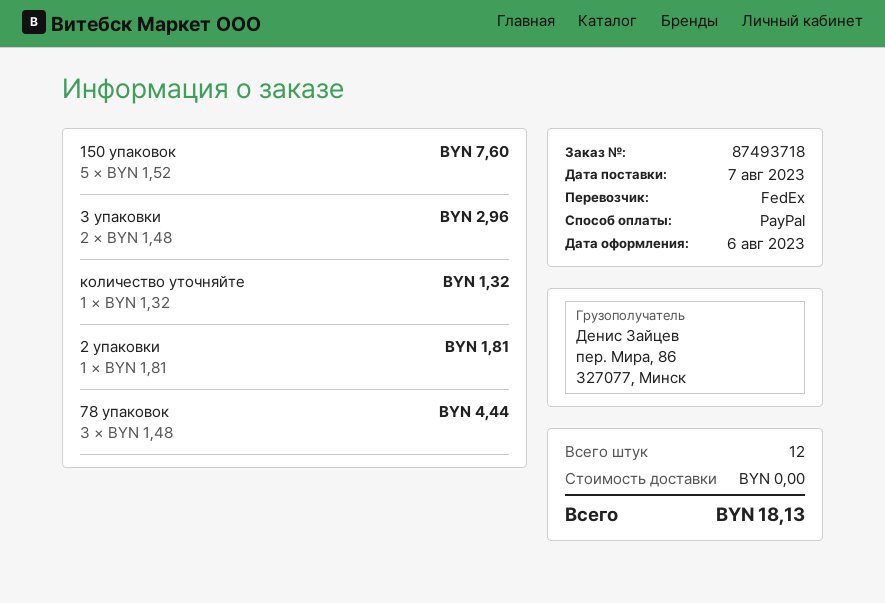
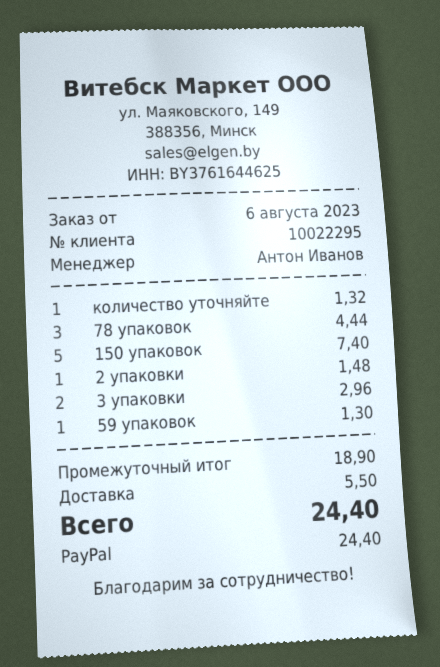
150 упаковок: 5 for 7.60 -> 5 for 7.40
2 упаковки: 1 for 1.81 -> 1 for 1.48
59 упаковок: none -> 1 for 1.30
shipping: 0.00 -> 5.50
total: 18.13 -> 24.40

